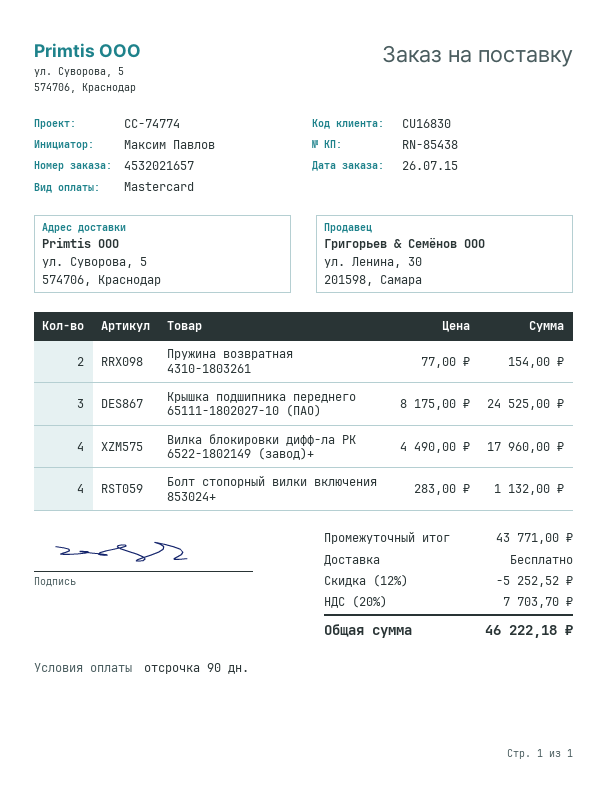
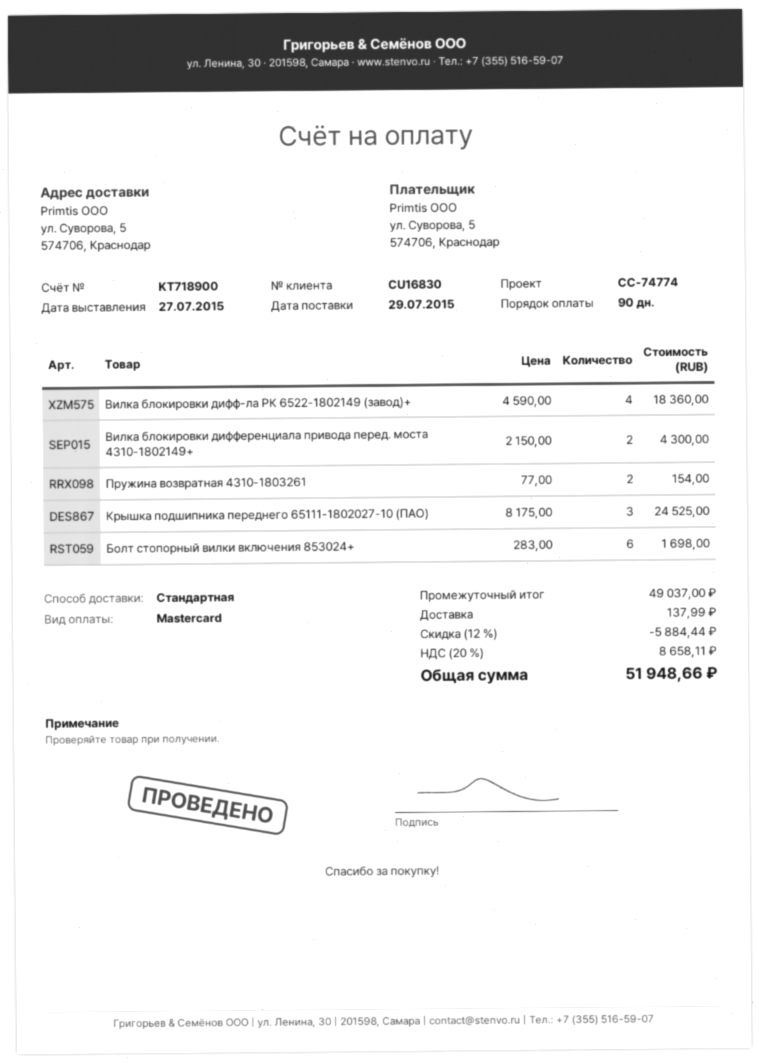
Вилка блокировки дифф-ла РК 6522-1802149 (завод)+: 4 x 4490.00 = 17960.00 -> 4 x 4590.00 = 18360.00
Болт стопорный вилки включения 853024+: 4 x 283.00 = 1132.00 -> 6 x 283.00 = 1698.00
Вилка блокировки дифференциала привода перед. моста 4310-1802149+: none -> 2 x 2150.00 = 4300.00
subtotal: 43771.00 -> 49037.00
discount: 12% = 5252.52 -> 12% = 5884.44
shipping: 0.00 -> 137.99
tax: 20% = 7703.70 -> 20% = 8658.11
total: 46222.18 -> 51948.66

